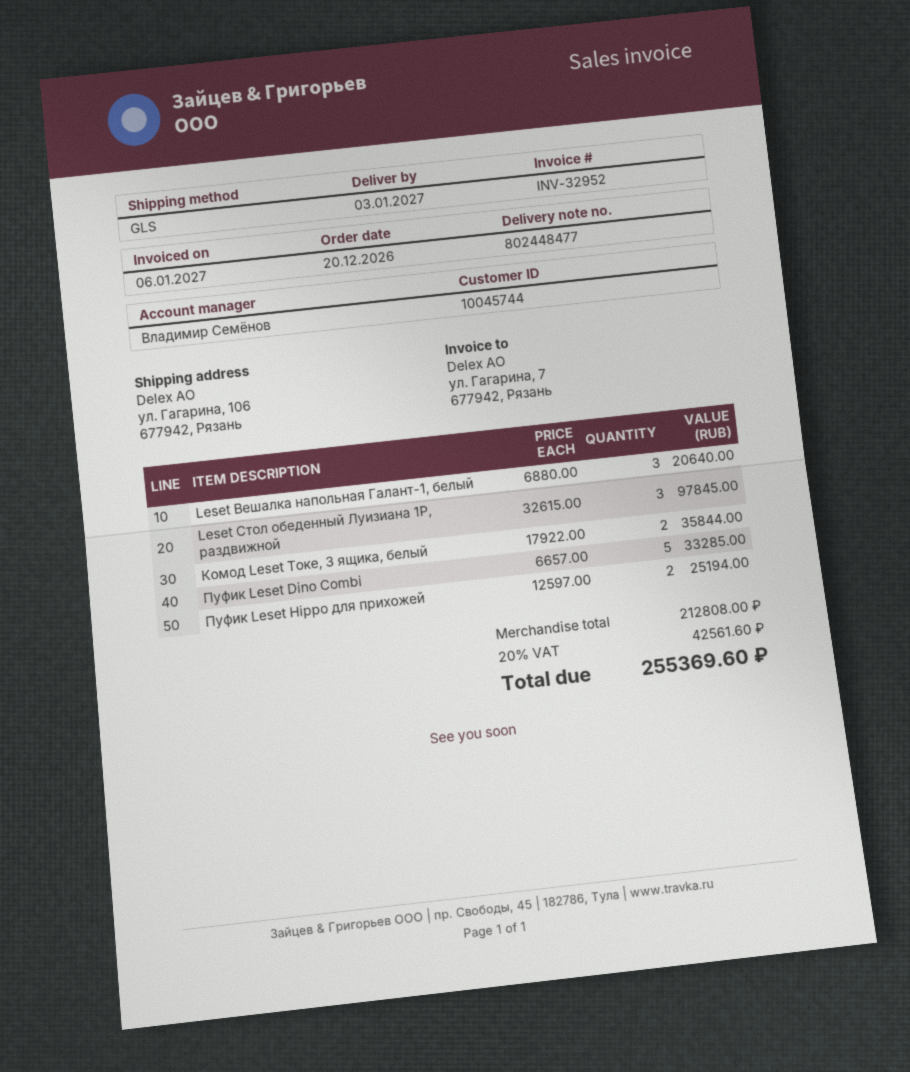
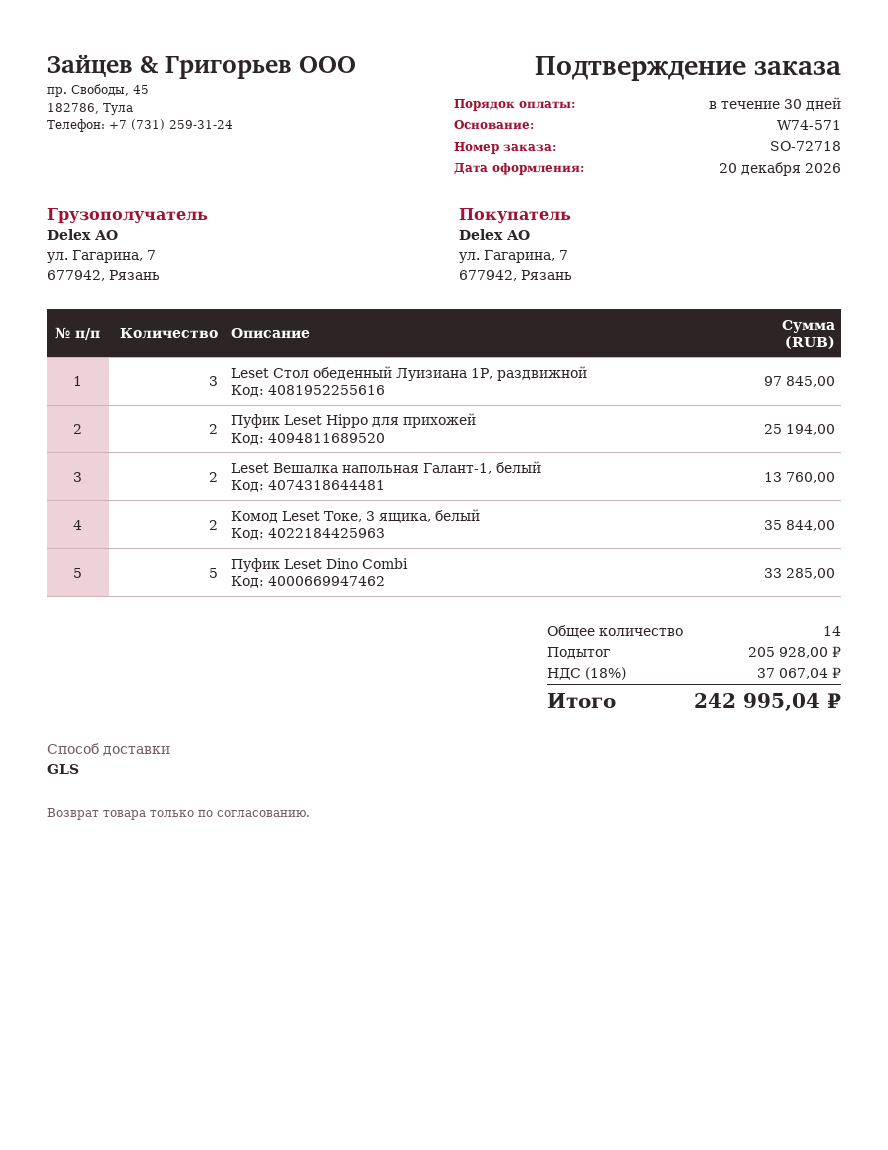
ship to: ул. Гагарина, 106, 677942, Рязань -> ул. Гагарина, 7, 677942, Рязань
Leset Вешалка напольная Галант-1, белый: 3 for 20640.00 -> 2 for 13760.00
subtotal: 212808.00 -> 205928.00
tax: 20% = 42561.60 -> 18% = 37067.04
total: 255369.60 -> 242995.04

